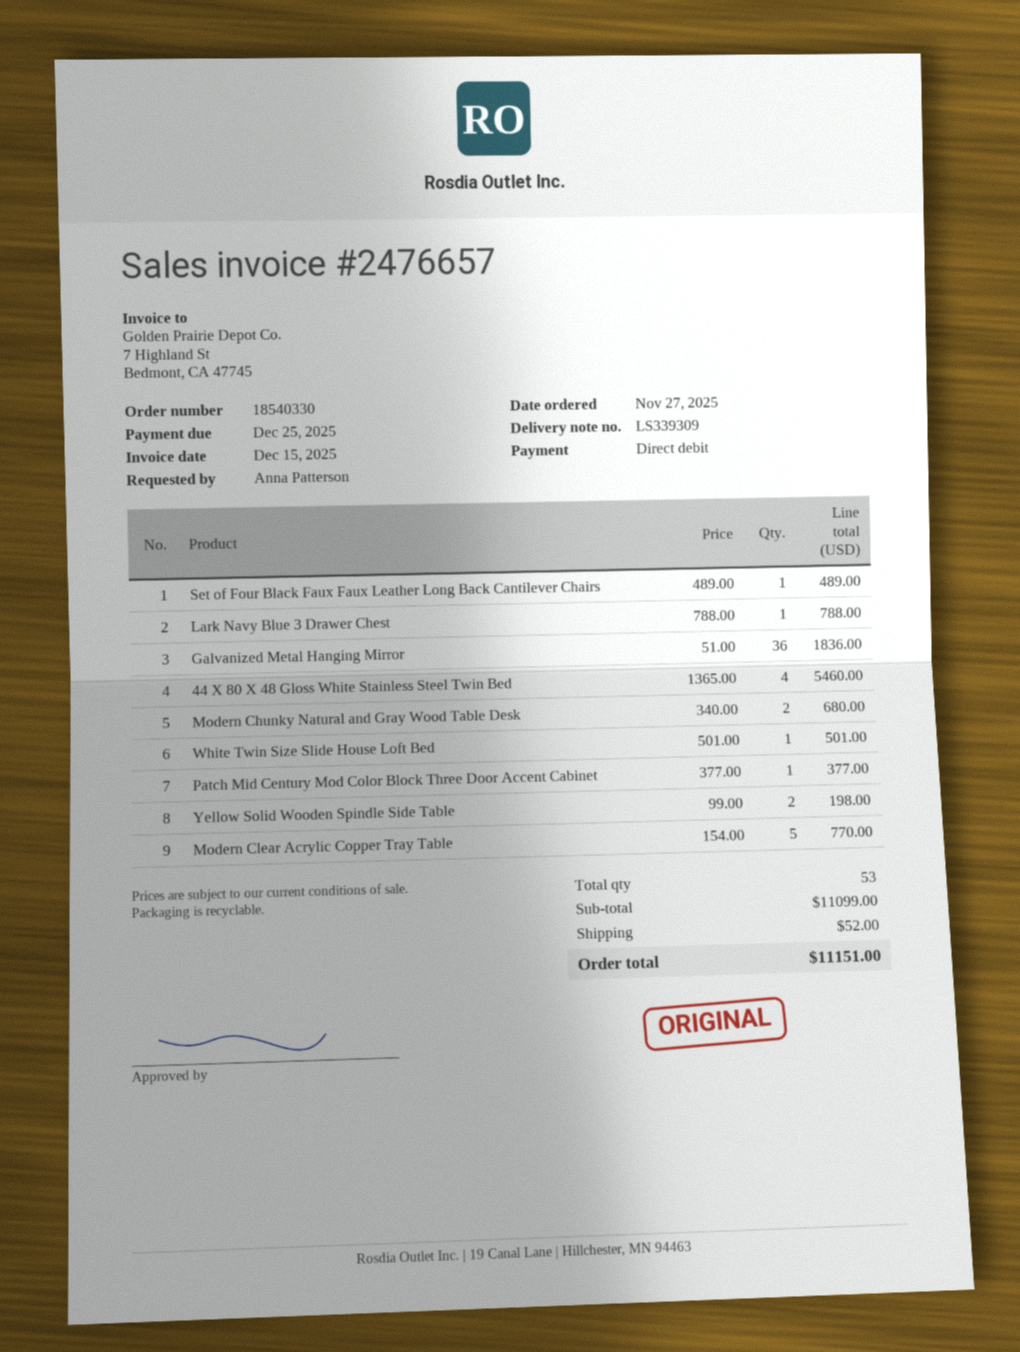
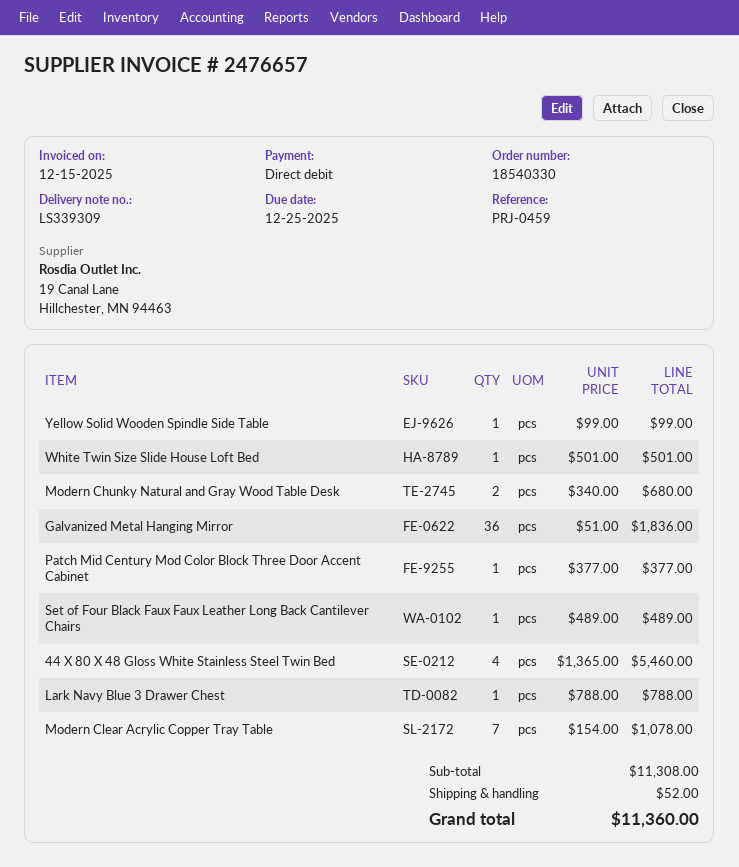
Yellow Solid Wooden Spindle Side Table: 2 x 99.00 = 198.00 -> 1 x 99.00 = 99.00
Modern Clear Acrylic Copper Tray Table: 5 x 154.00 = 770.00 -> 7 x 154.00 = 1078.00
subtotal: 11099.00 -> 11308.00
total: 11151.00 -> 11360.00

